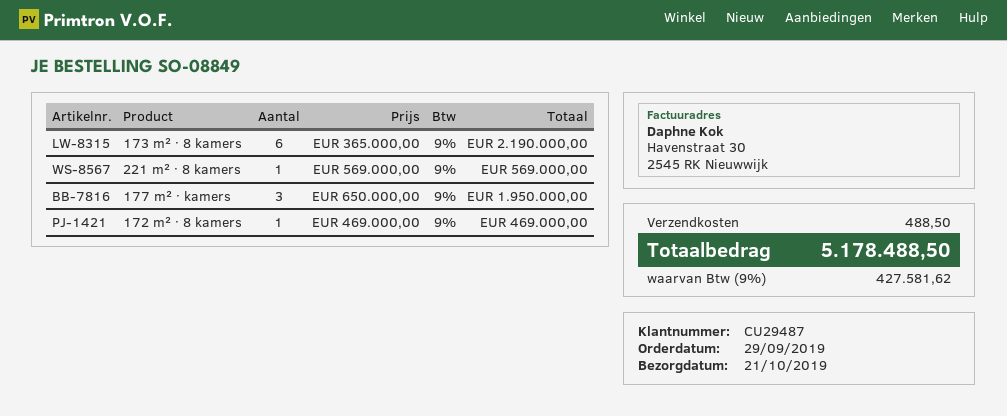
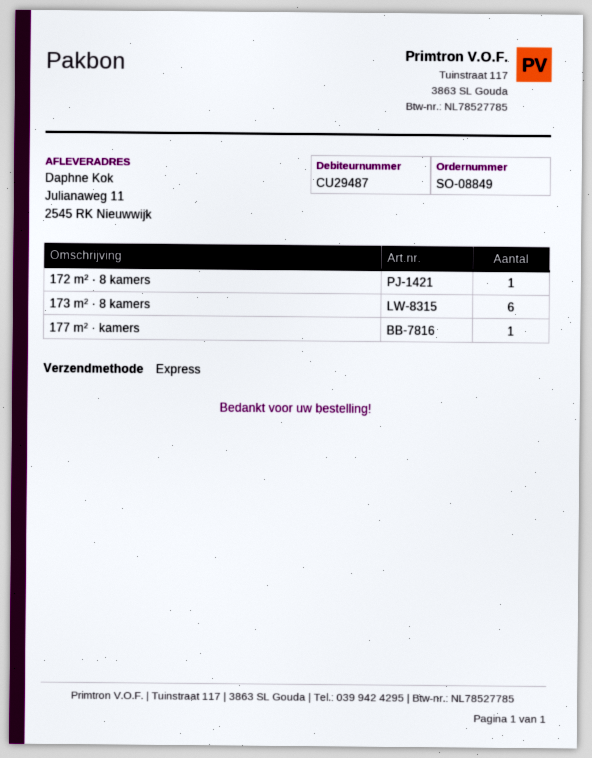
221 m² · 8 kamers: 1 -> none
177 m² · kamers: 3 -> 1

